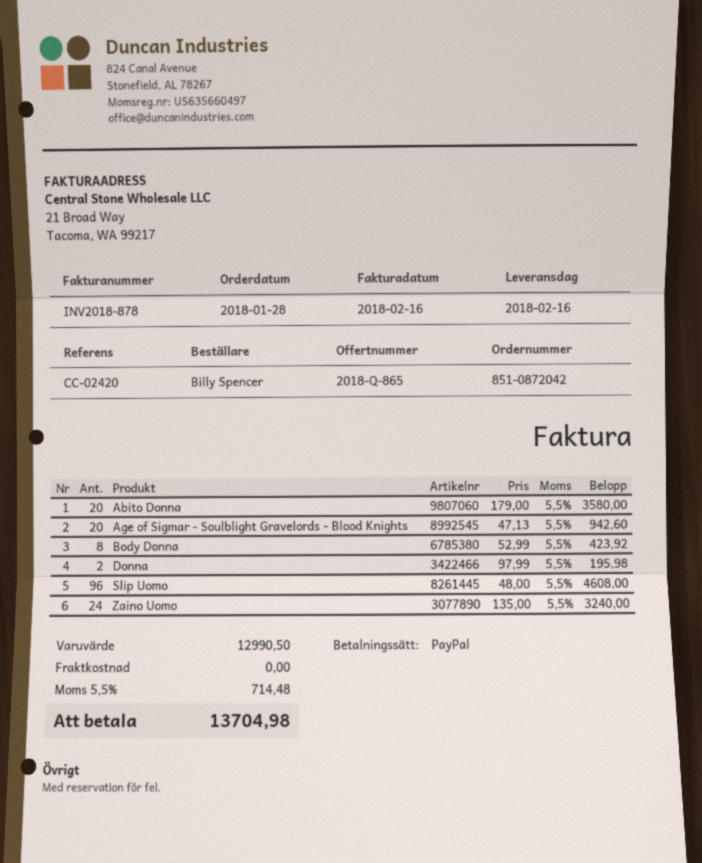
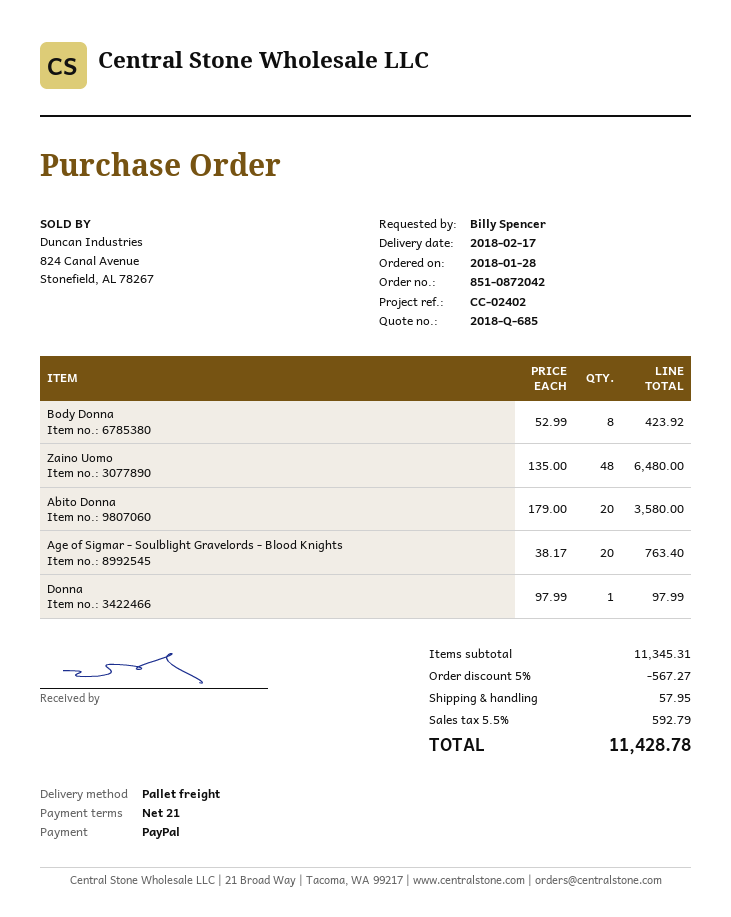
quote number: 2018-Q-865 -> 2018-Q-685
delivery date: 2018-02-16 -> 2018-02-17
reference: CC-02420 -> CC-02402
Age of Sigmar - Soulblight Gravelords - Blood Knights: 20 x 47.13 = 942.60 -> 20 x 38.17 = 763.40
Donna: 2 x 97.99 = 195.98 -> 1 x 97.99 = 97.99
Slip Uomo: 96 x 48.00 = 4608.00 -> none
Zaino Uomo: 24 x 135.00 = 3240.00 -> 48 x 135.00 = 6480.00
subtotal: 12990.50 -> 11345.31
discount: none -> 5% = 567.27
shipping: 0.00 -> 57.95
tax: 5.5% = 714.48 -> 5.5% = 592.79
total: 13704.98 -> 11428.78

